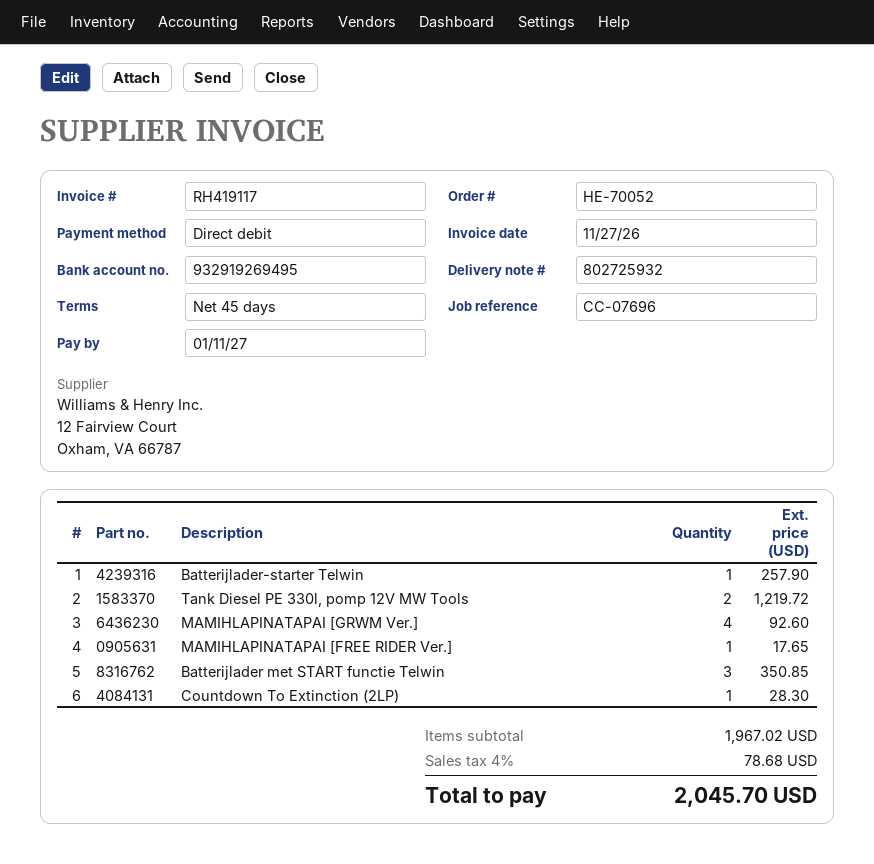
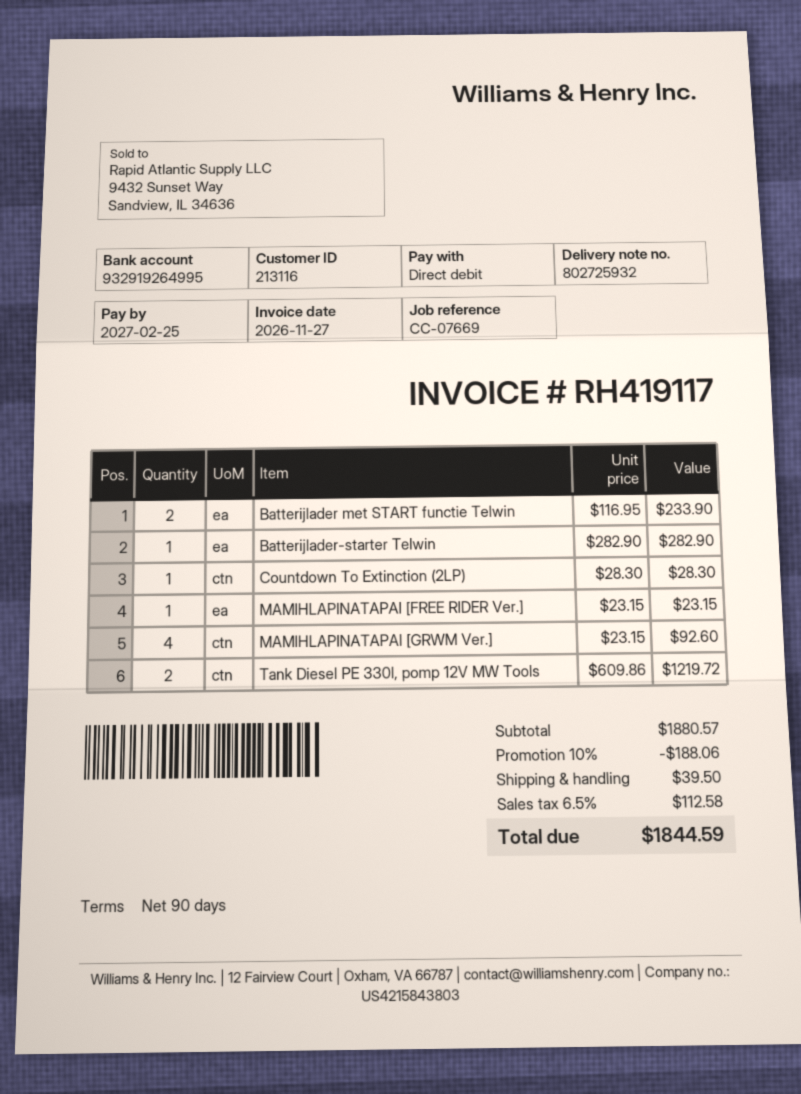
payment terms: 45 days -> 90 days
due date: 2027-01-11 -> 2027-02-25
reference: CC-07696 -> CC-07669
bank account: 932919269495 -> 932919264995
Batterijlader-starter Telwin: 1 for 257.90 -> 1 for 282.90
MAMIHLAPINATAPAI [FREE RIDER Ver.]: 1 for 17.65 -> 1 for 23.15
Batterijlader met START functie Telwin: 3 for 350.85 -> 2 for 233.90
subtotal: 1967.02 -> 1880.57
discount: none -> 10% = 188.06
shipping: none -> 39.50
tax: 4% = 78.68 -> 6.5% = 112.58
total: 2045.70 -> 1844.59

